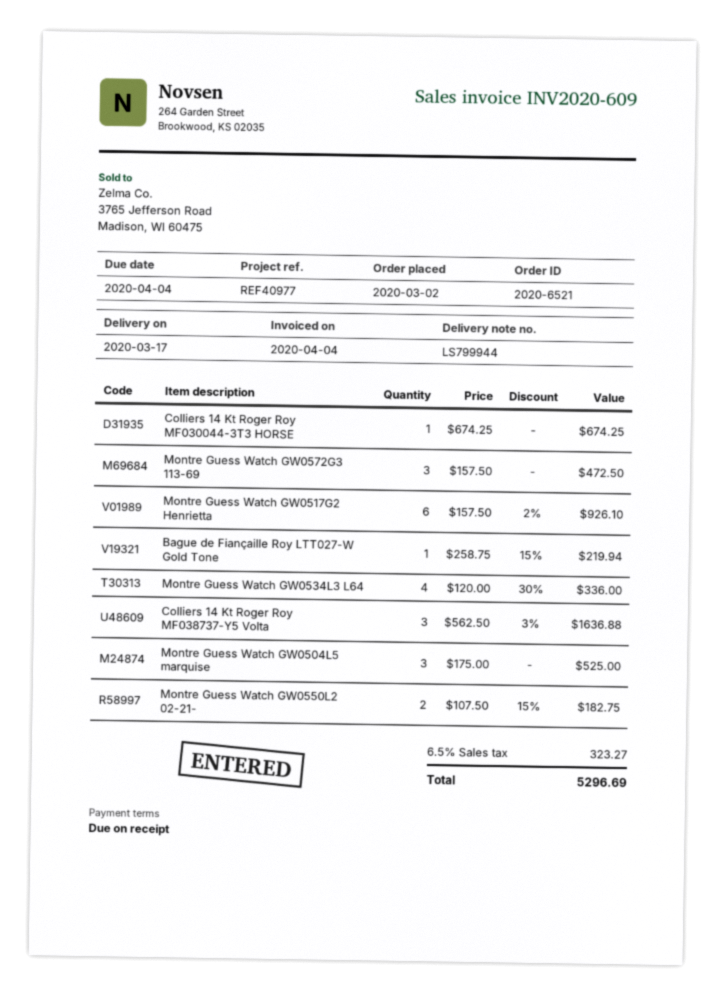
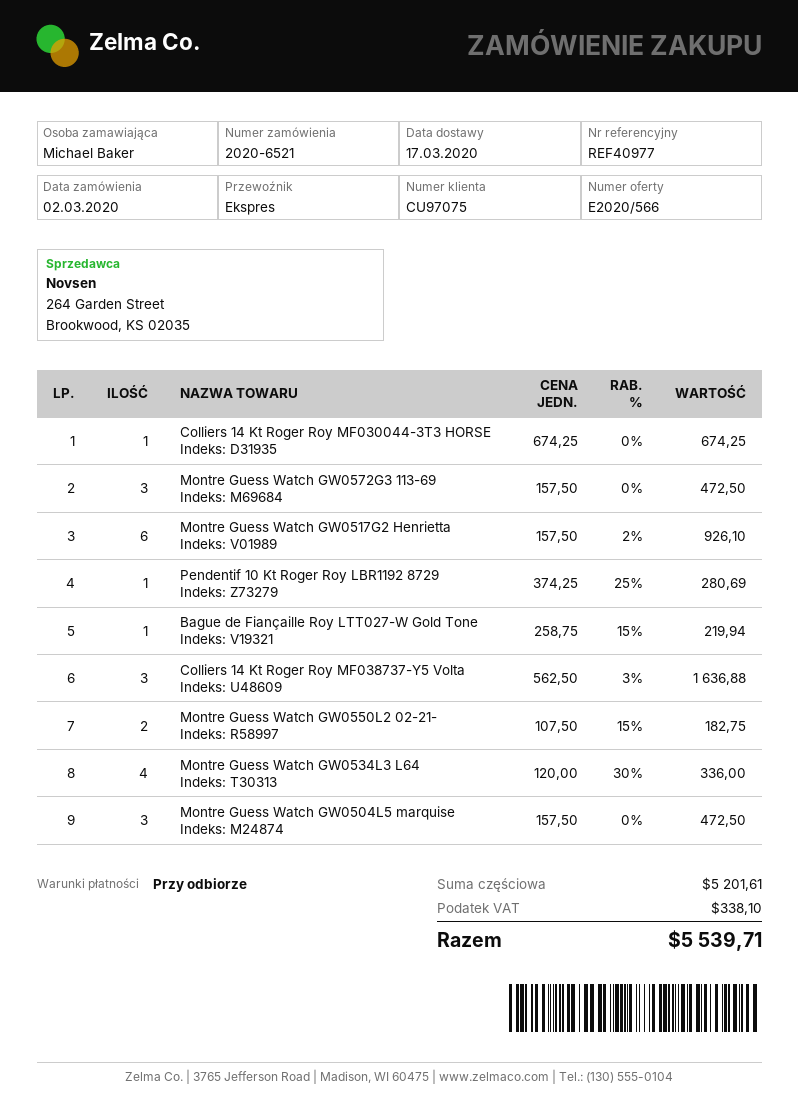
Montre Guess Watch GW0504L5 marquise: 3 x 175.00 = 525.00 -> 3 x 157.50 = 472.50
Pendentif 10 Kt Roger Roy LBR1192 8729: none -> 1 x 374.25 - 25% = 280.69
tax: 323.27 -> 338.10
total: 5296.69 -> 5539.71

